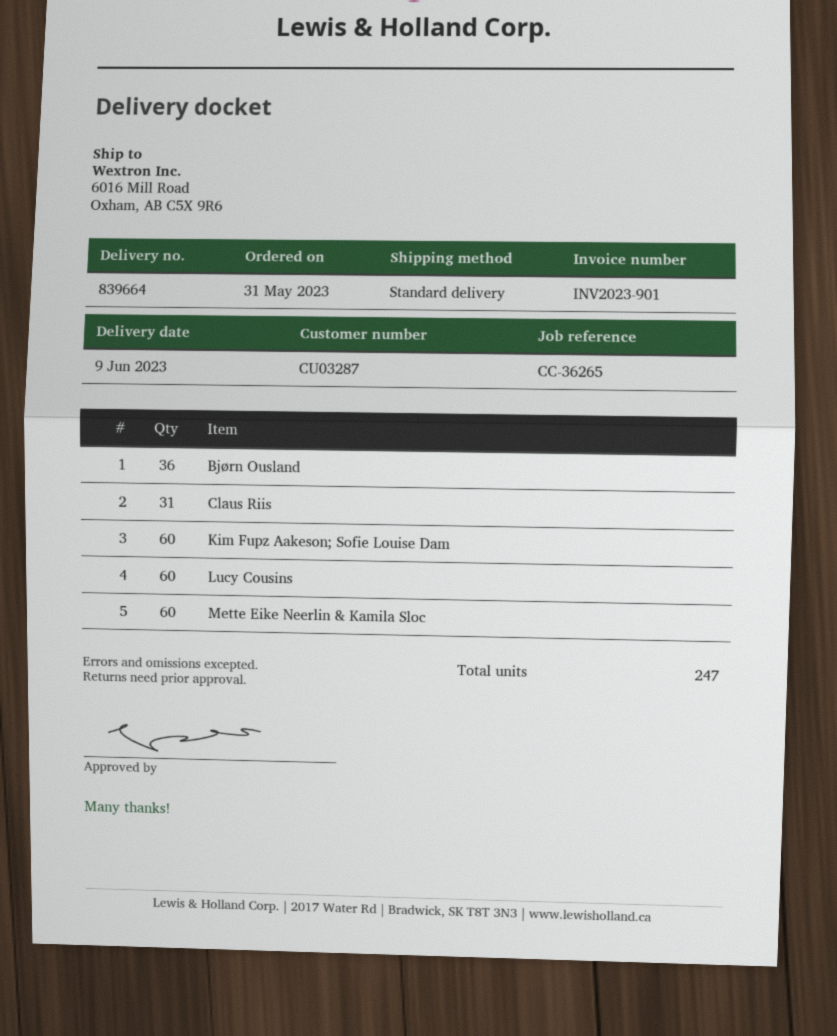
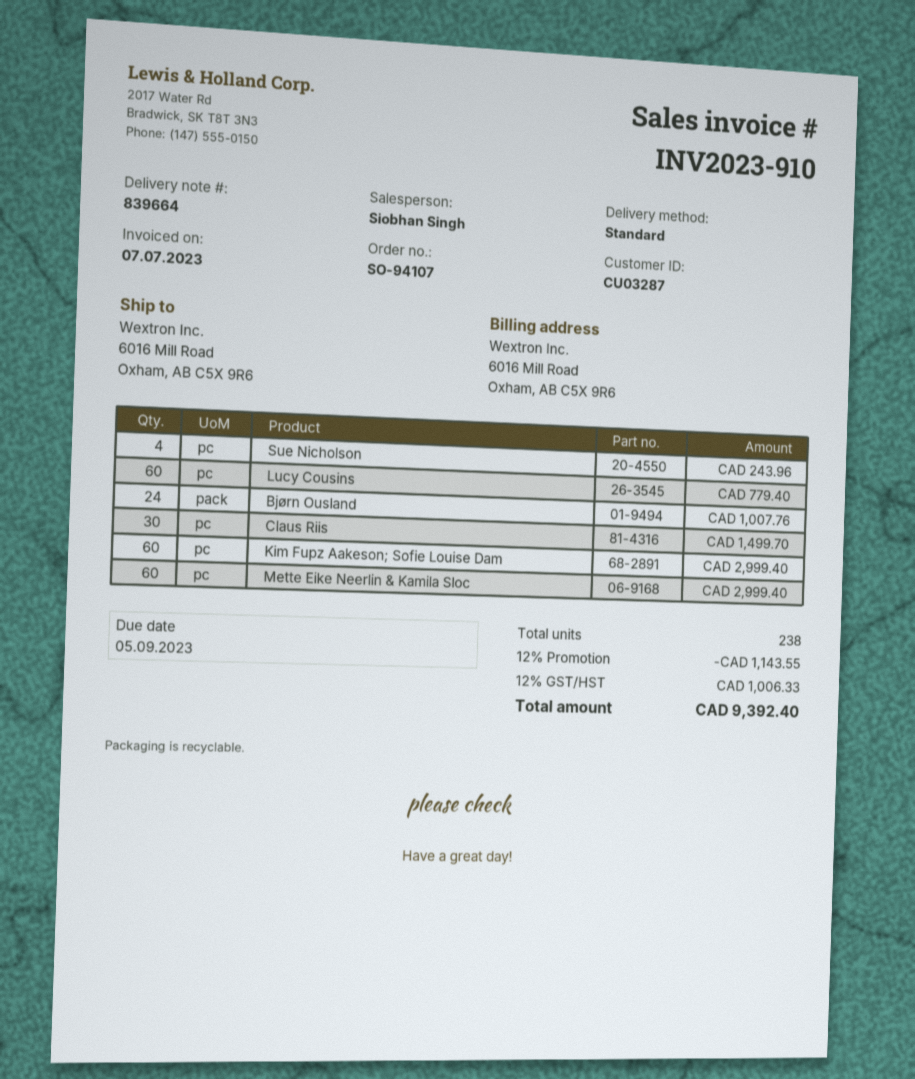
invoice number: INV2023-901 -> INV2023-910
Bjørn Ousland: 36 -> 24
Claus Riis: 31 -> 30
Sue Nicholson: none -> 4
total quantity: 247 -> 238

